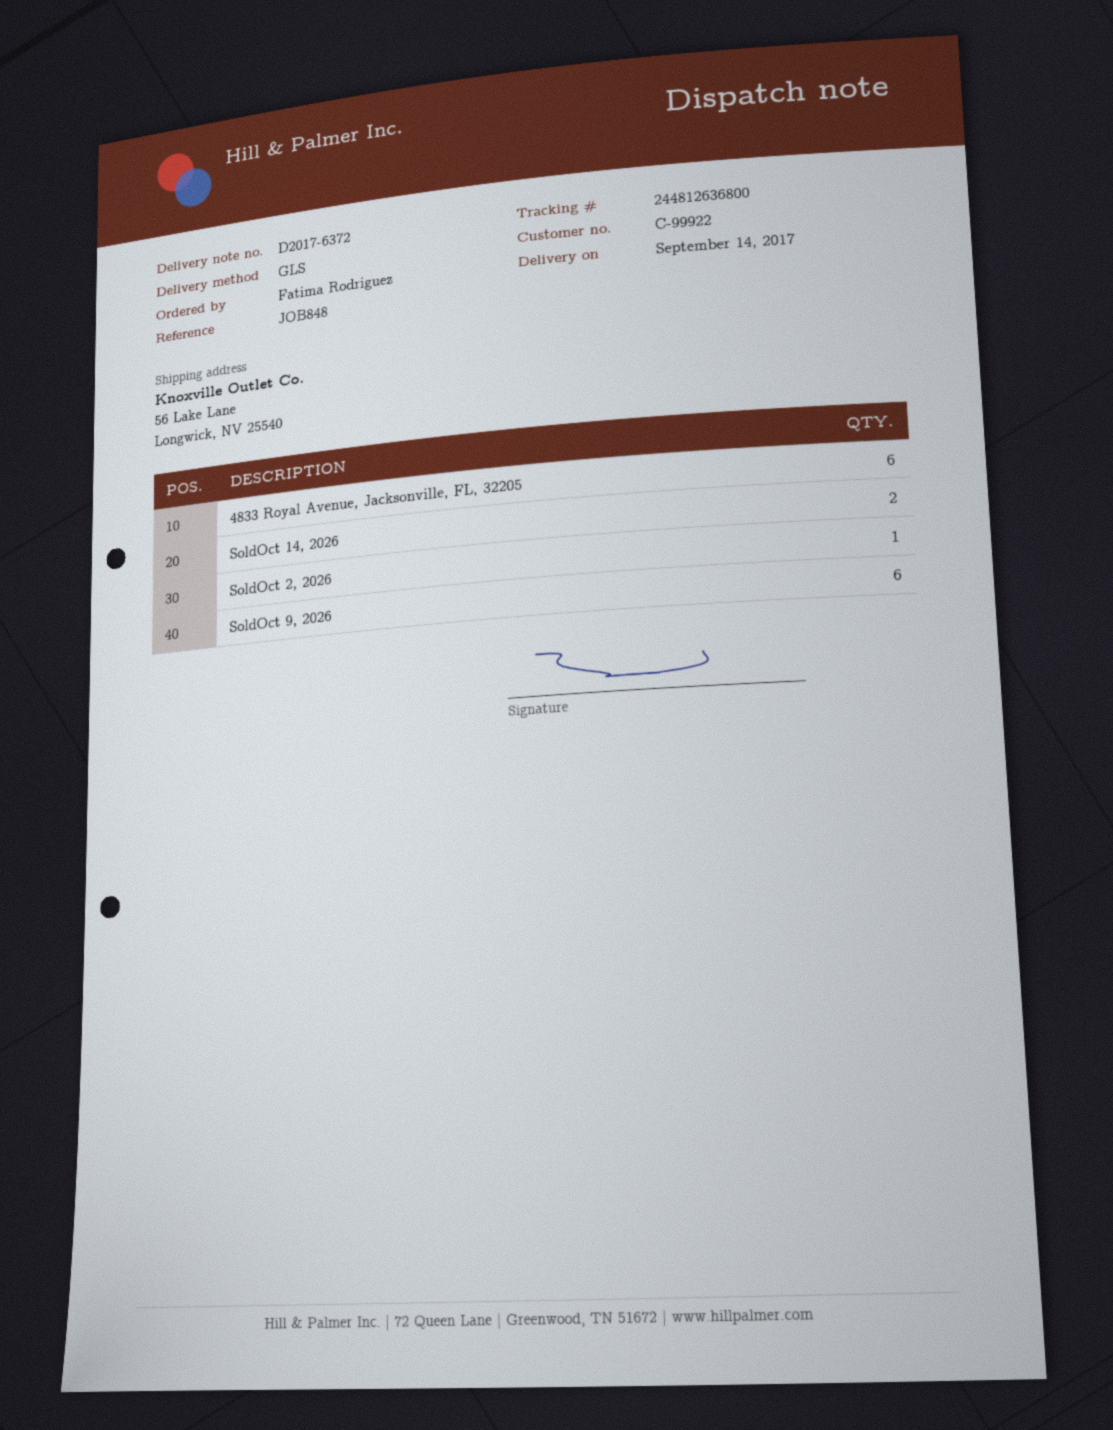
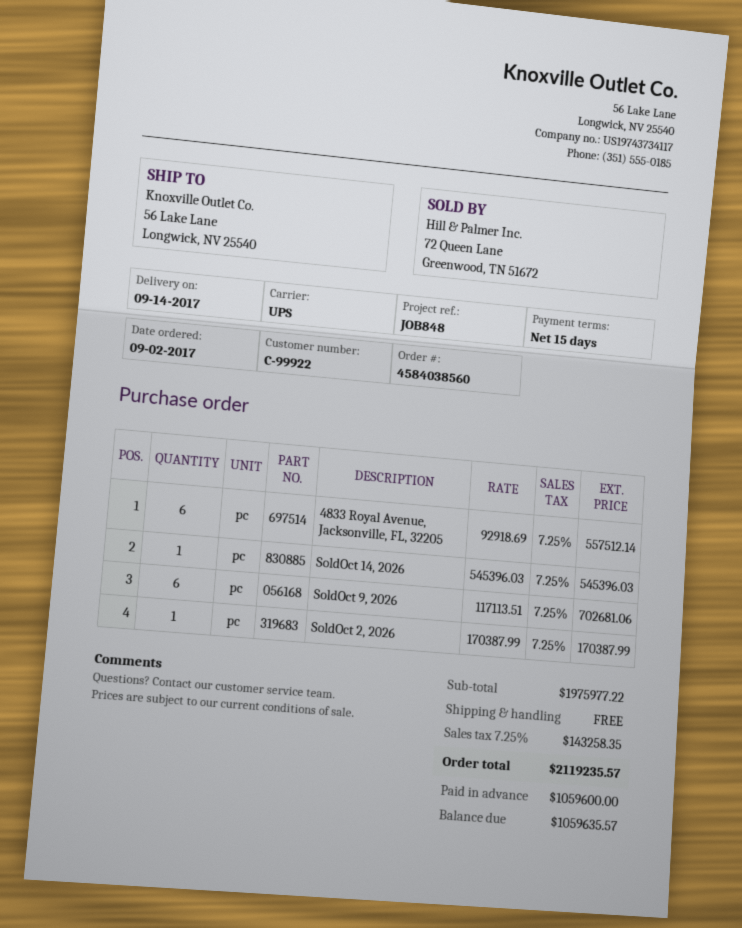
shipping method: GLS -> UPS
SoldOct 14, 2026: 2 -> 1

